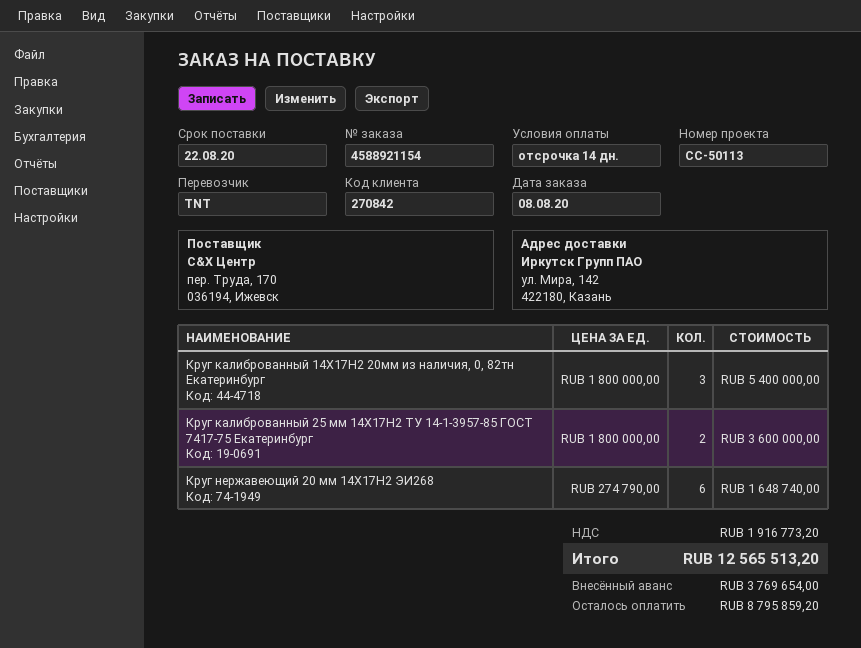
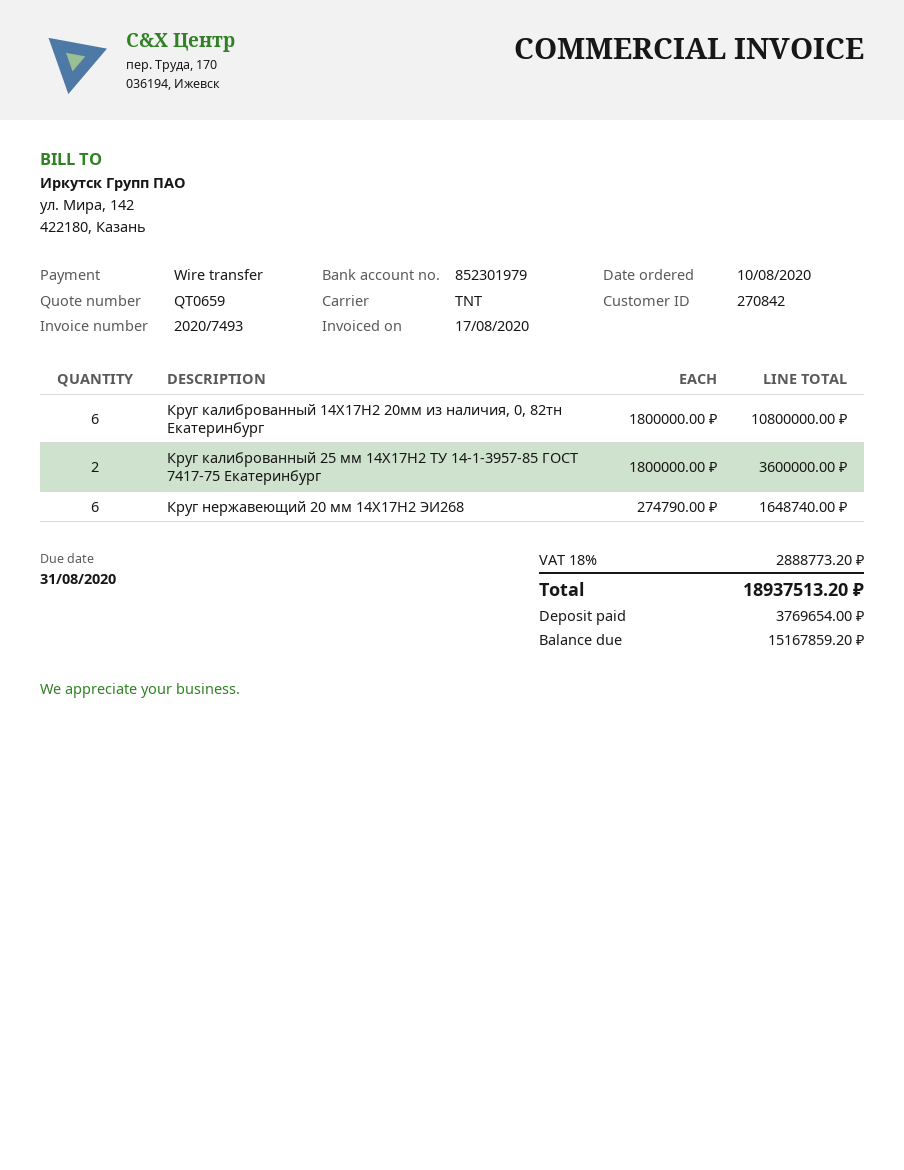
order date: 2020-08-08 -> 2020-08-10
Круг калиброванный 14Х17Н2 20мм из наличия, 0, 82тн Екатеринбург: 3 x 1800000.00 = 5400000.00 -> 6 x 1800000.00 = 10800000.00
tax: 1916773.20 -> 2888773.20
total: 12565513.20 -> 18937513.20
balance: 8795859.20 -> 15167859.20

